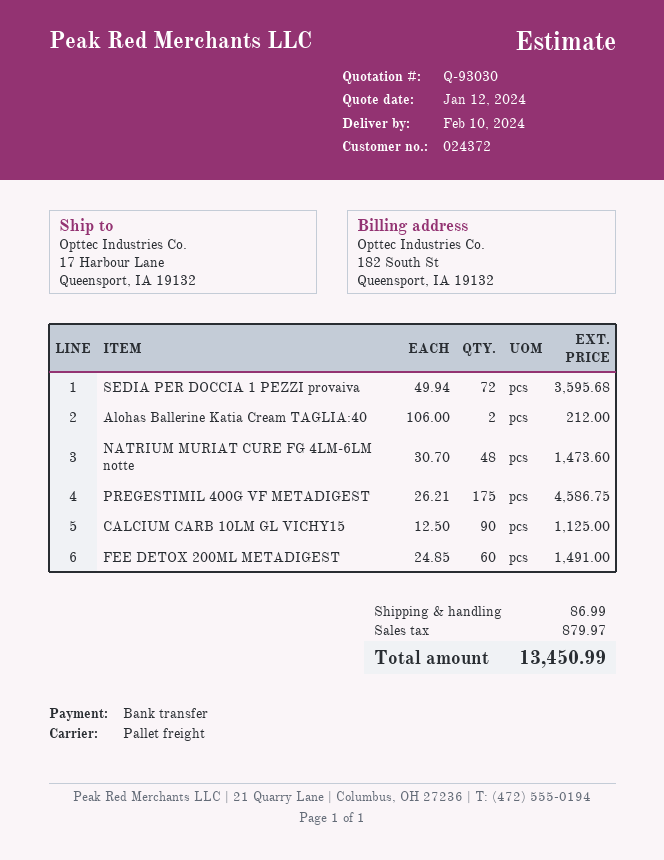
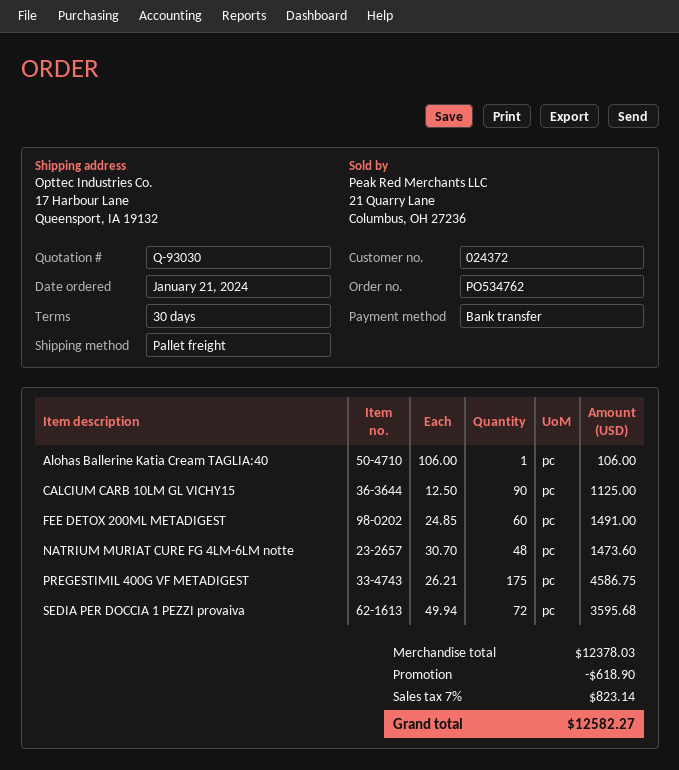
Alohas Ballerine Katia Cream TAGLIA:40: 2 x 106.00 = 212.00 -> 1 x 106.00 = 106.00
discount: none -> 618.90
shipping: 86.99 -> none
tax: 879.97 -> 823.14
total: 13450.99 -> 12582.27

